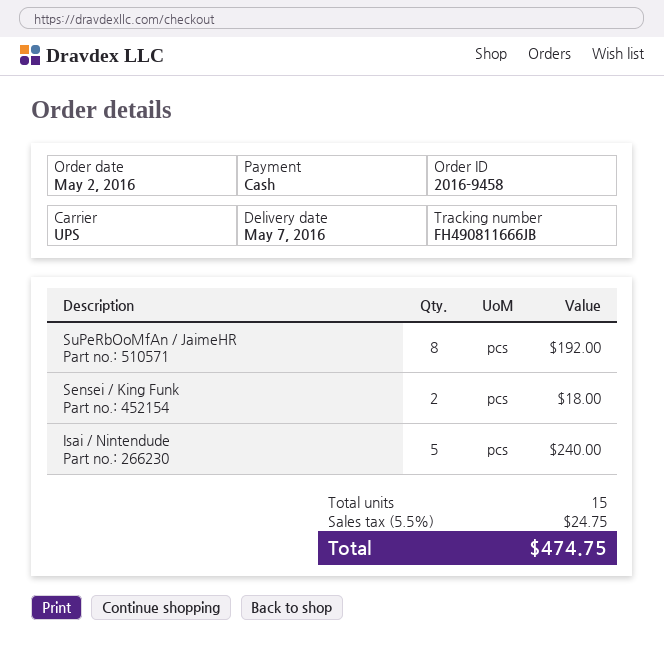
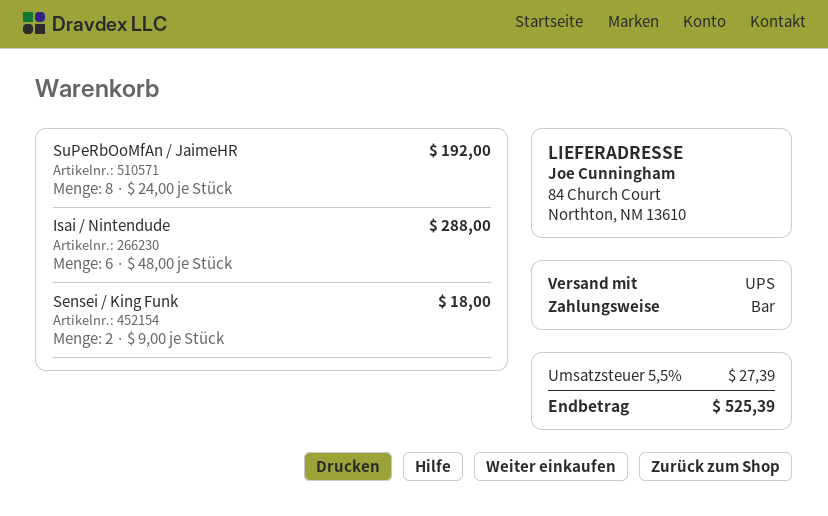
Isai / Nintendude: 5 for 240.00 -> 6 for 288.00
tax: 5.5% = 24.75 -> 5.5% = 27.39
total: 474.75 -> 525.39

